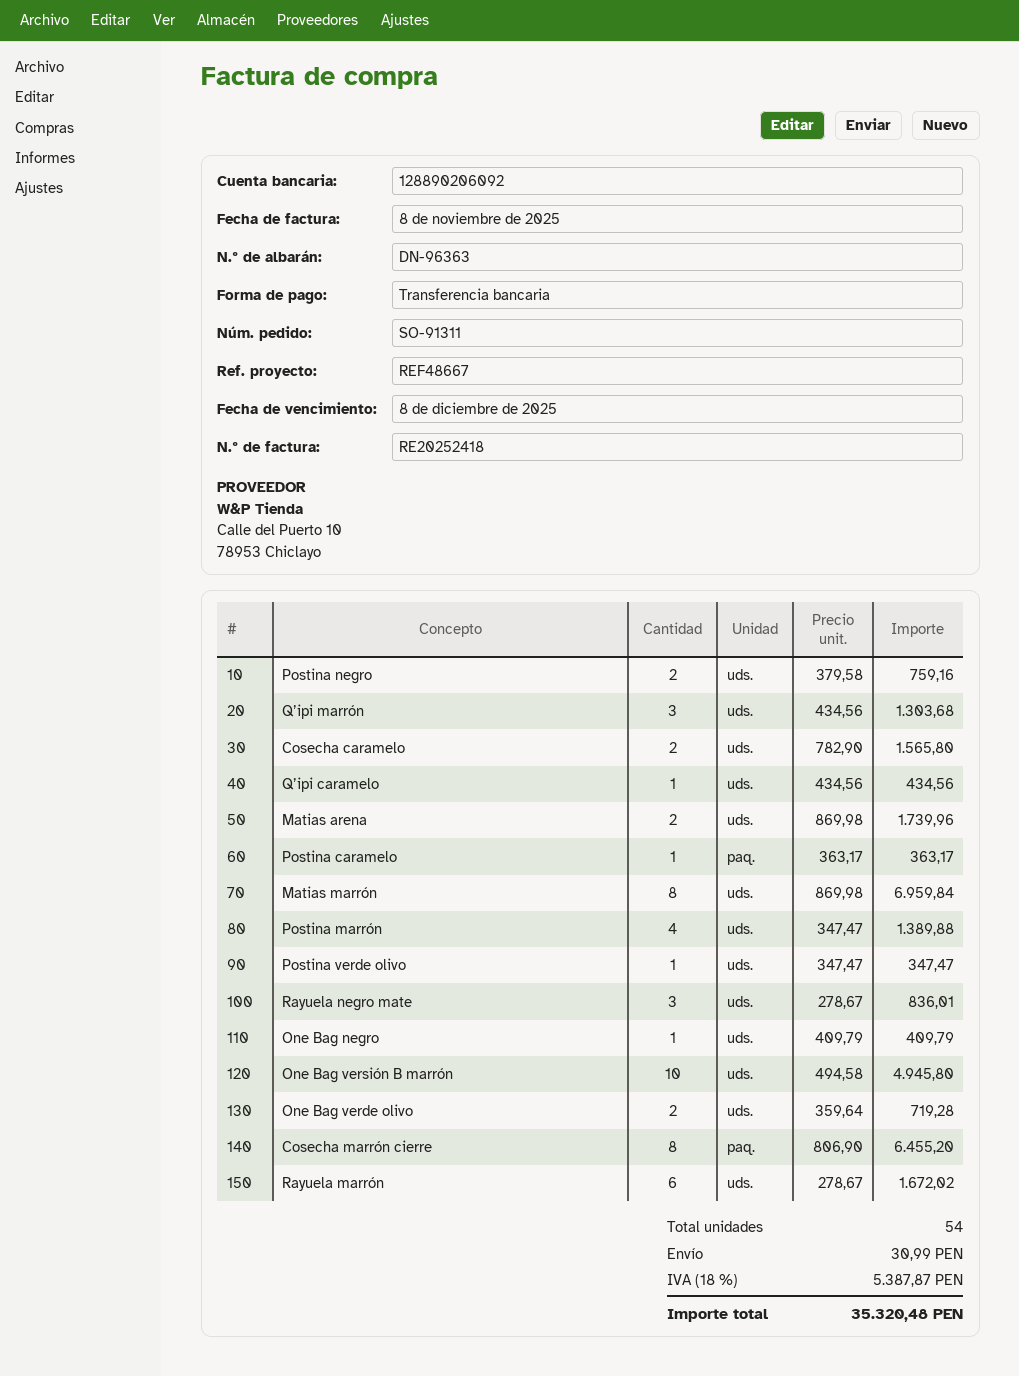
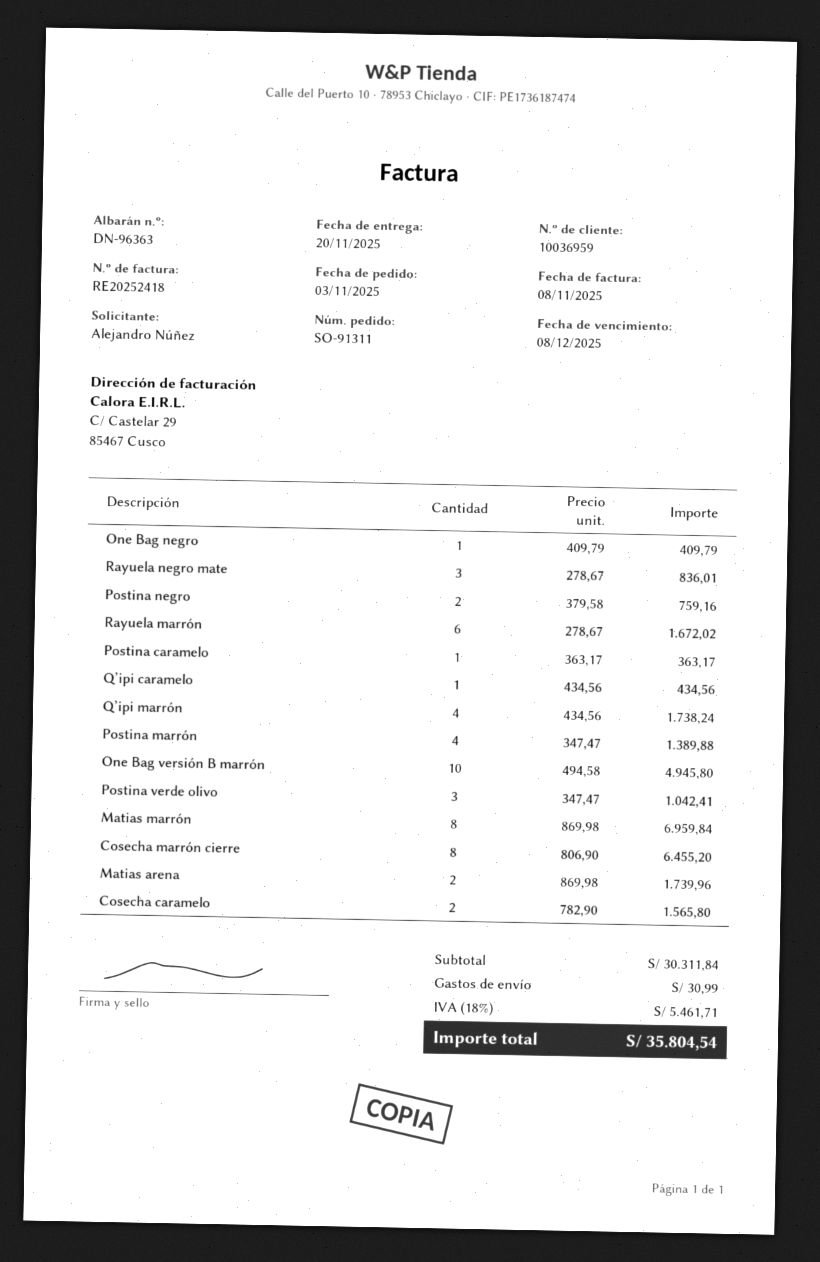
Q’ipi marrón: 3 x 434.56 = 1303.68 -> 4 x 434.56 = 1738.24
Postina verde olivo: 1 x 347.47 = 347.47 -> 3 x 347.47 = 1042.41
One Bag verde olivo: 2 x 359.64 = 719.28 -> none
tax: 18% = 5387.87 -> 18% = 5461.71
total: 35320.48 -> 35804.54

